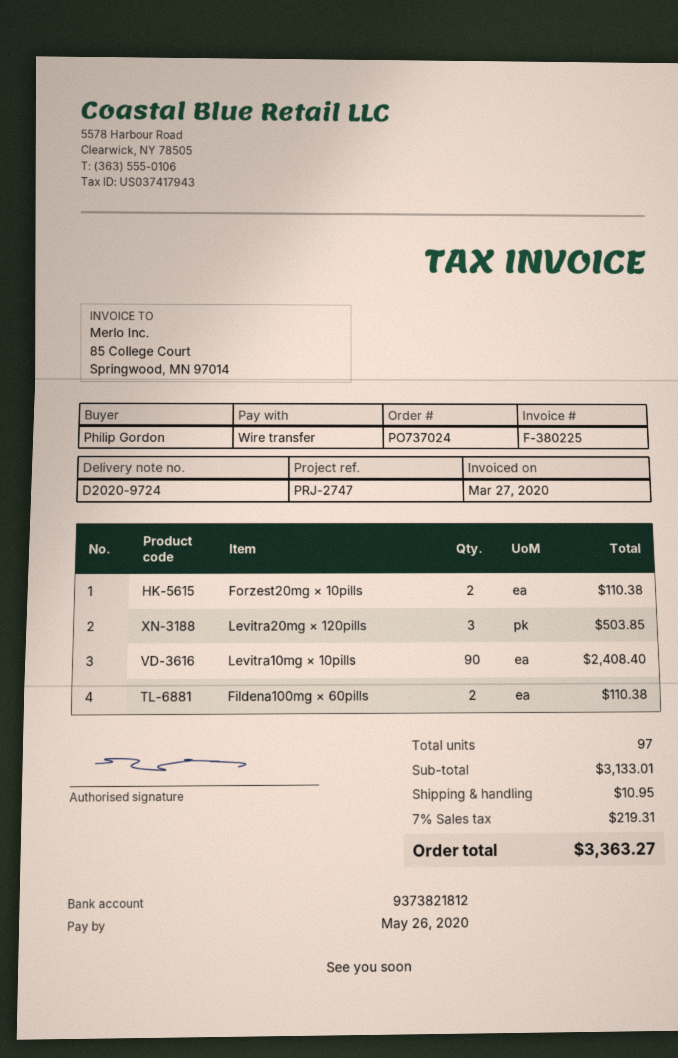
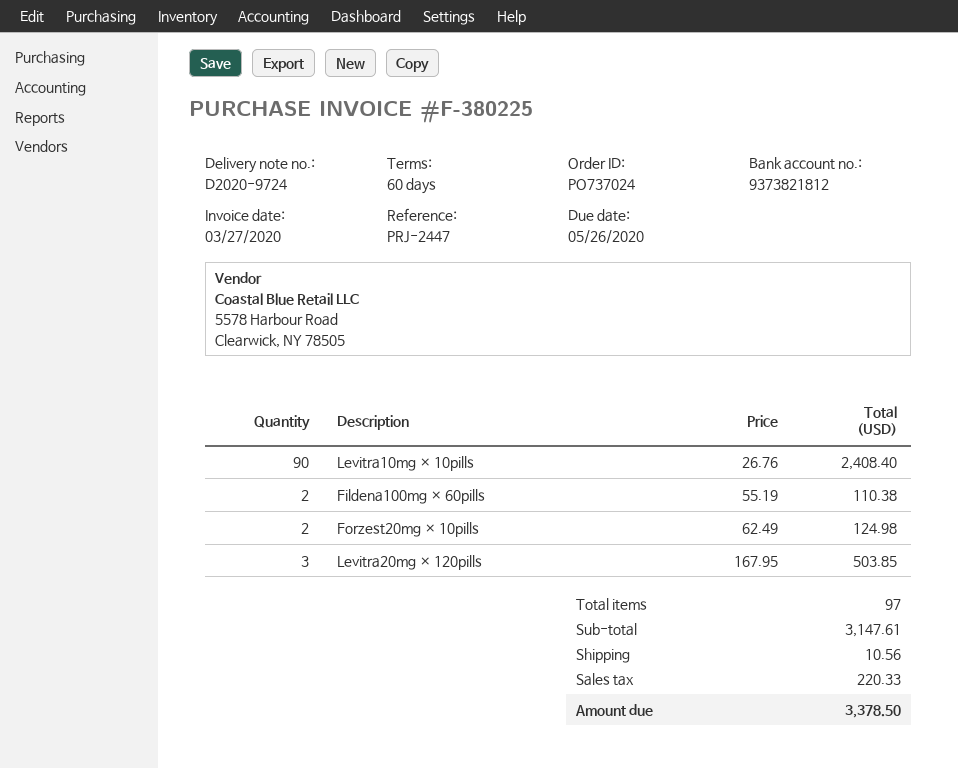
reference: PRJ-2747 -> PRJ-2447
Forzest20mg × 10pills: 2 for 110.38 -> 2 for 124.98
subtotal: 3133.01 -> 3147.61
shipping: 10.95 -> 10.56
tax: 219.31 -> 220.33
total: 3363.27 -> 3378.50

